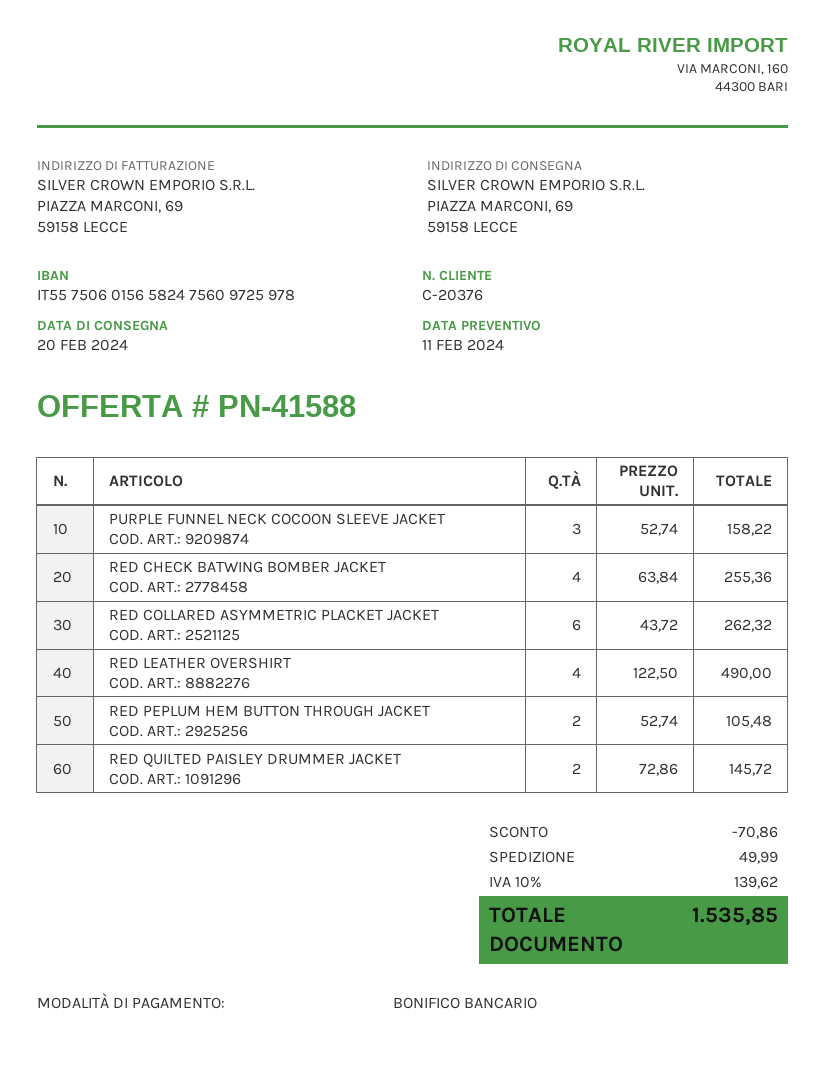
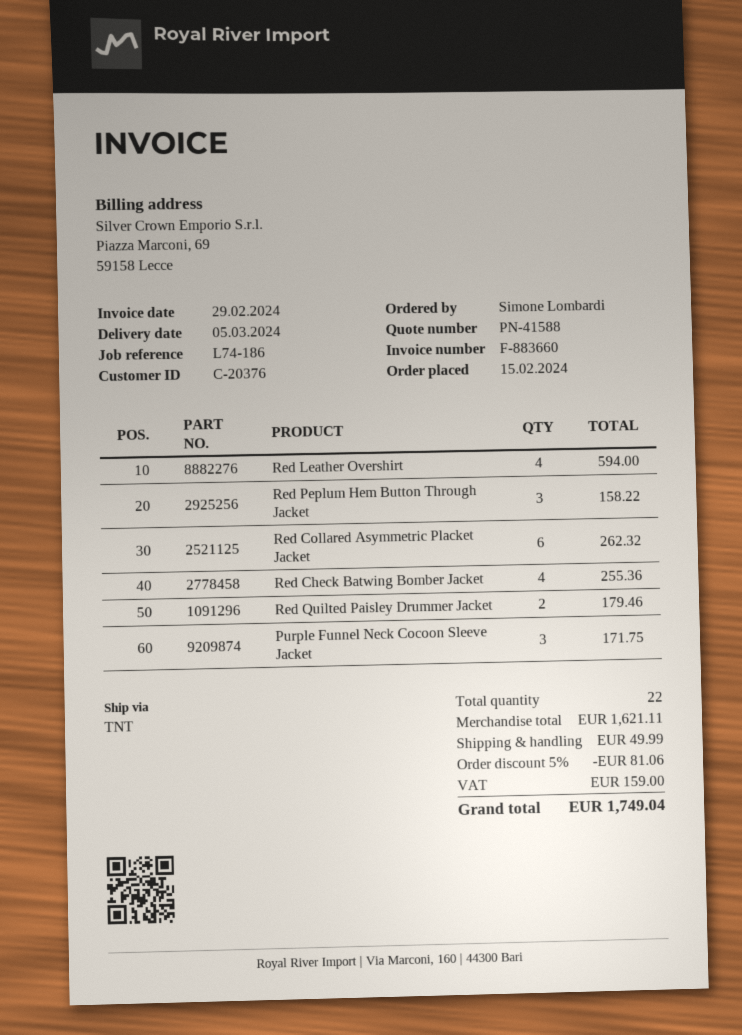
delivery date: 2024-02-20 -> 2024-03-05
PURPLE FUNNEL NECK COCOON SLEEVE JACKET: 3 for 158.22 -> 3 for 171.75
RED LEATHER OVERSHIRT: 4 for 490.00 -> 4 for 594.00
RED PEPLUM HEM BUTTON THROUGH JACKET: 2 for 105.48 -> 3 for 158.22
RED QUILTED PAISLEY DRUMMER JACKET: 2 for 145.72 -> 2 for 179.46
discount: 70.86 -> 81.06
tax: 139.62 -> 159.00
total: 1535.85 -> 1749.04

